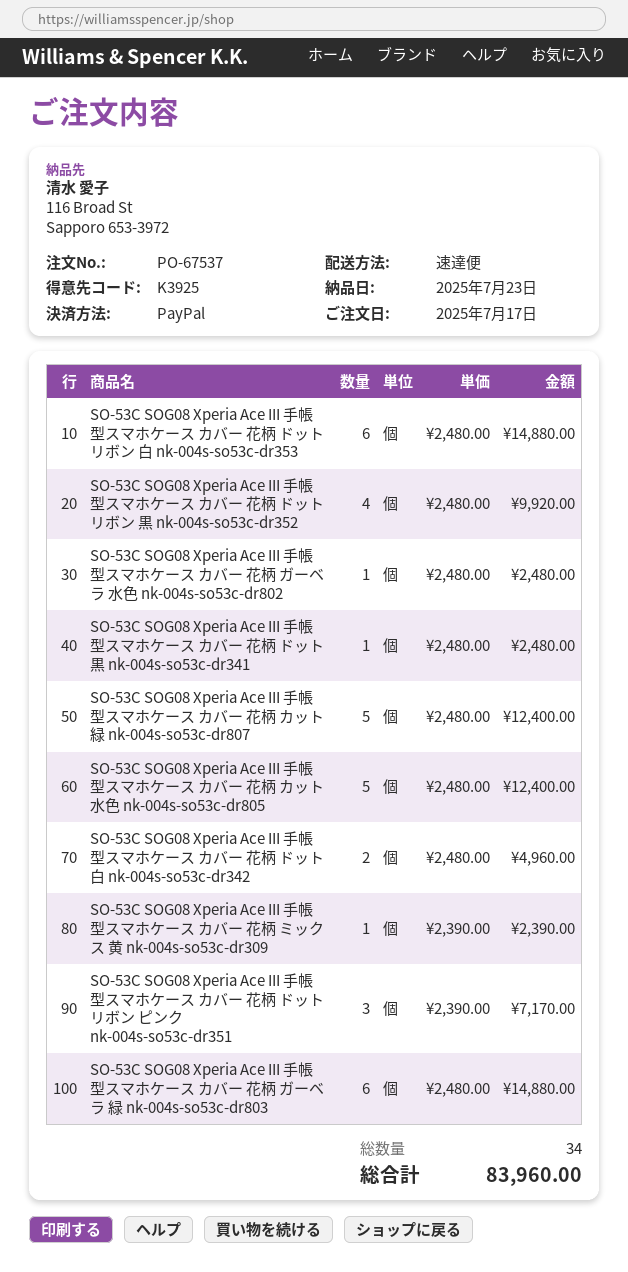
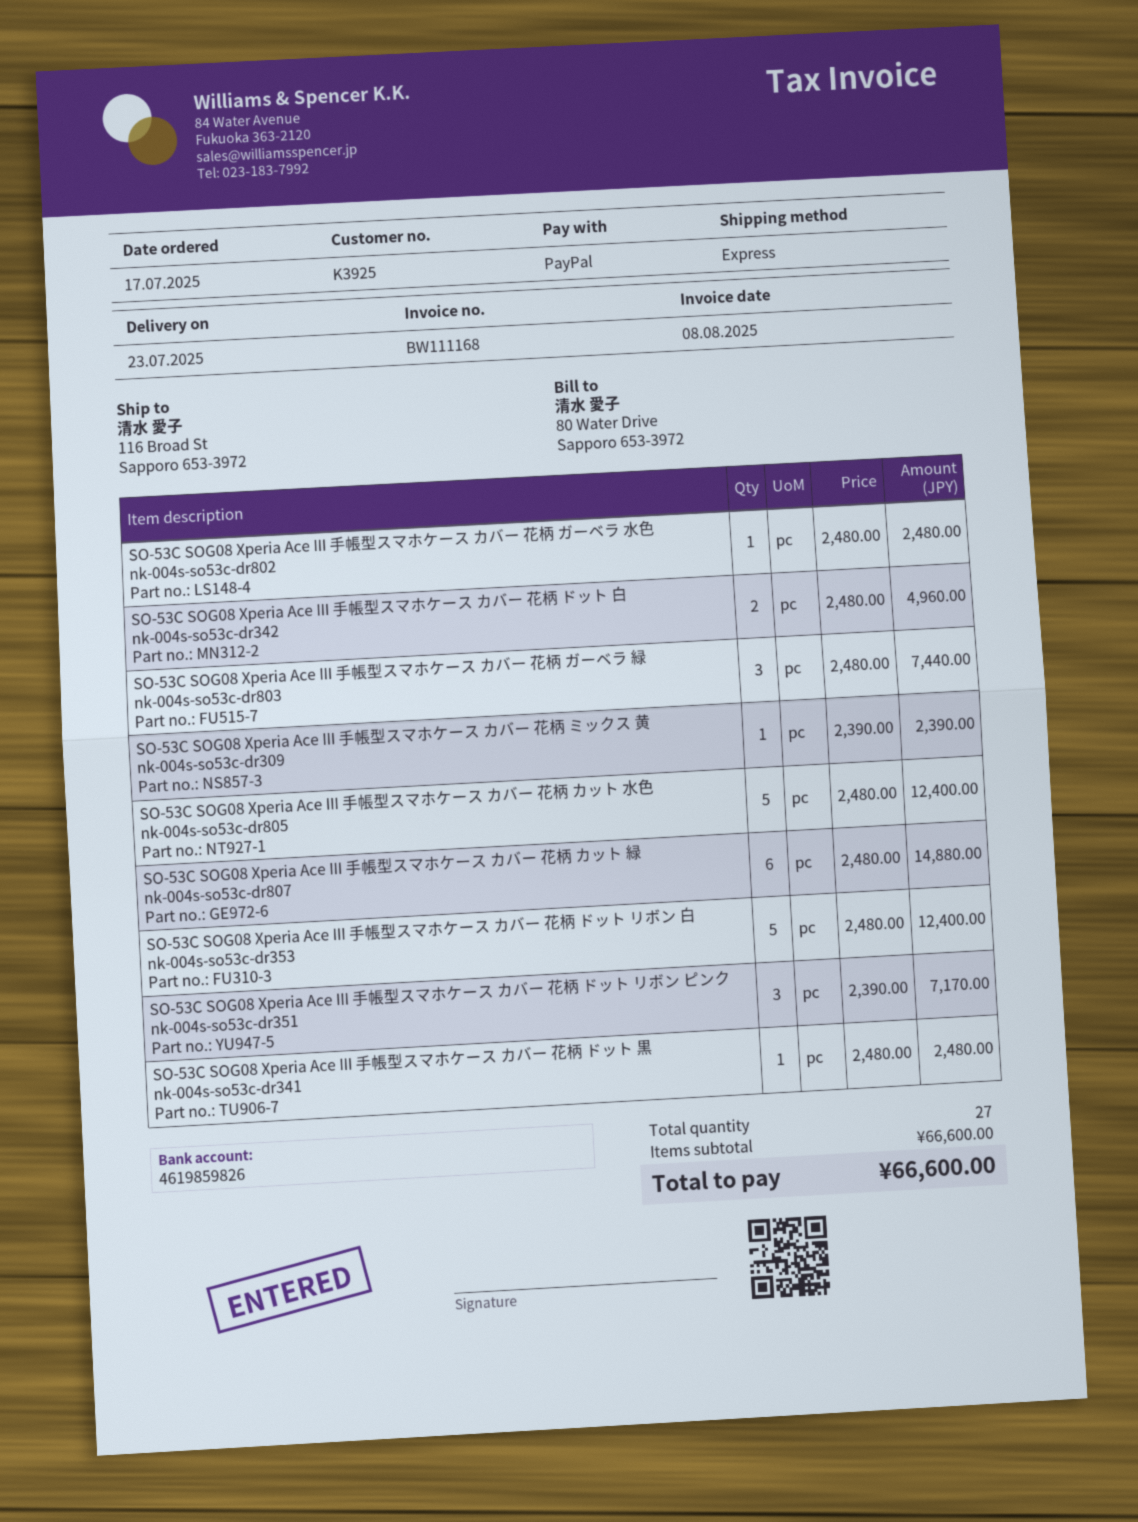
SO-53C SOG08 Xperia Ace III 手帳型スマホケース カバー 花柄 ドット リボン 白 nk-004s-so53c-dr353: 6 x 2480.00 = 14880.00 -> 5 x 2480.00 = 12400.00
SO-53C SOG08 Xperia Ace III 手帳型スマホケース カバー 花柄 ドット リボン 黒 nk-004s-so53c-dr352: 4 x 2480.00 = 9920.00 -> none
SO-53C SOG08 Xperia Ace III 手帳型スマホケース カバー 花柄 カット 緑 nk-004s-so53c-dr807: 5 x 2480.00 = 12400.00 -> 6 x 2480.00 = 14880.00
SO-53C SOG08 Xperia Ace III 手帳型スマホケース カバー 花柄 ガーベラ 緑 nk-004s-so53c-dr803: 6 x 2480.00 = 14880.00 -> 3 x 2480.00 = 7440.00
total quantity: 34 -> 27
total: 83960.00 -> 66600.00

